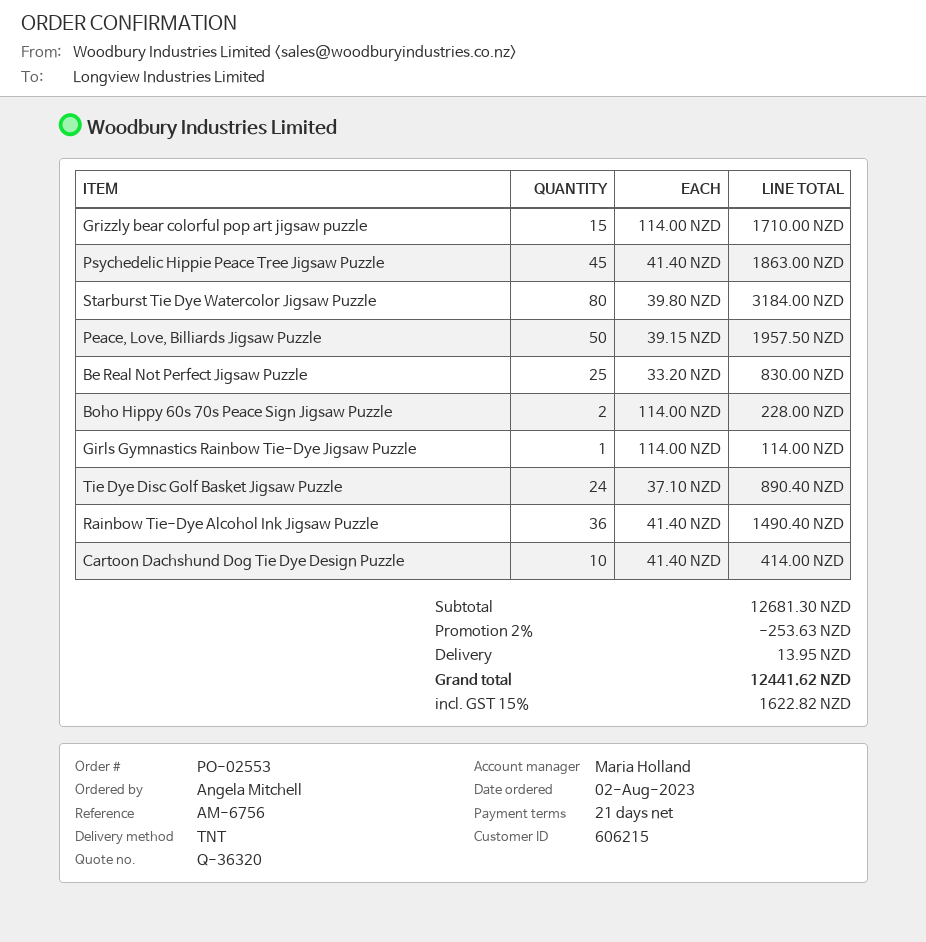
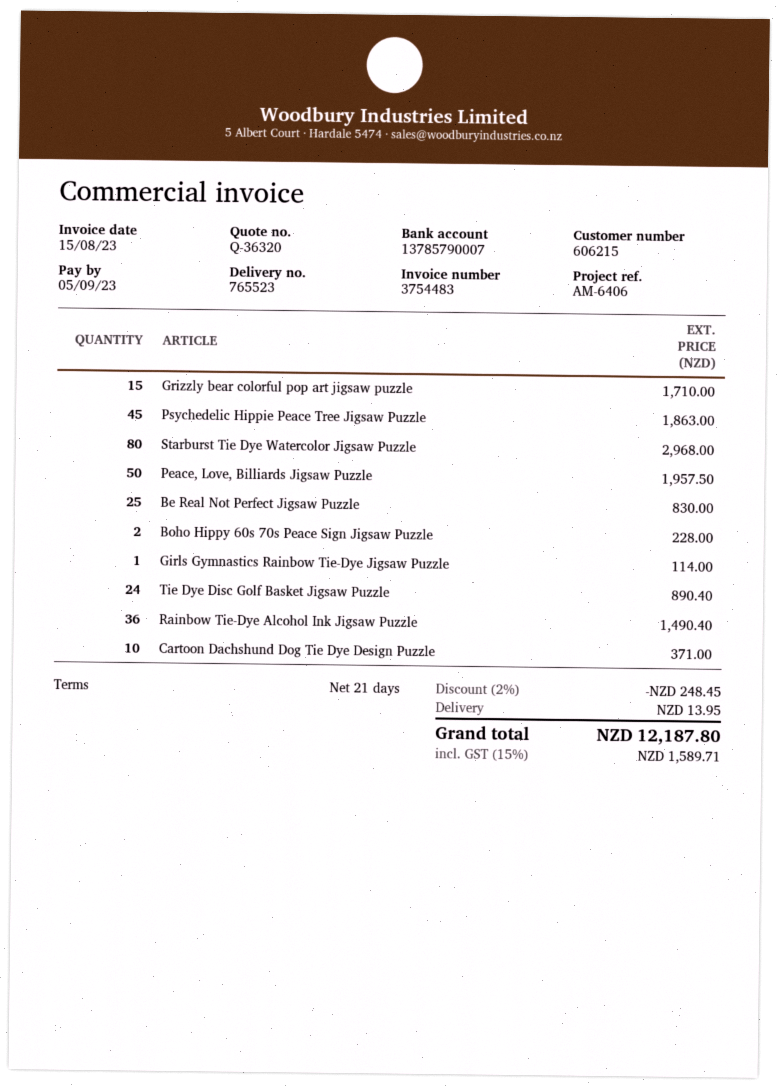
reference: AM-6756 -> AM-6406
Starburst Tie Dye Watercolor Jigsaw Puzzle: 80 for 3184.00 -> 80 for 2968.00
Cartoon Dachshund Dog Tie Dye Design Puzzle: 10 for 414.00 -> 10 for 371.00
discount: 2% = 253.63 -> 2% = 248.45
tax: 15% = 1622.82 -> 15% = 1589.71
total: 12441.62 -> 12187.80

